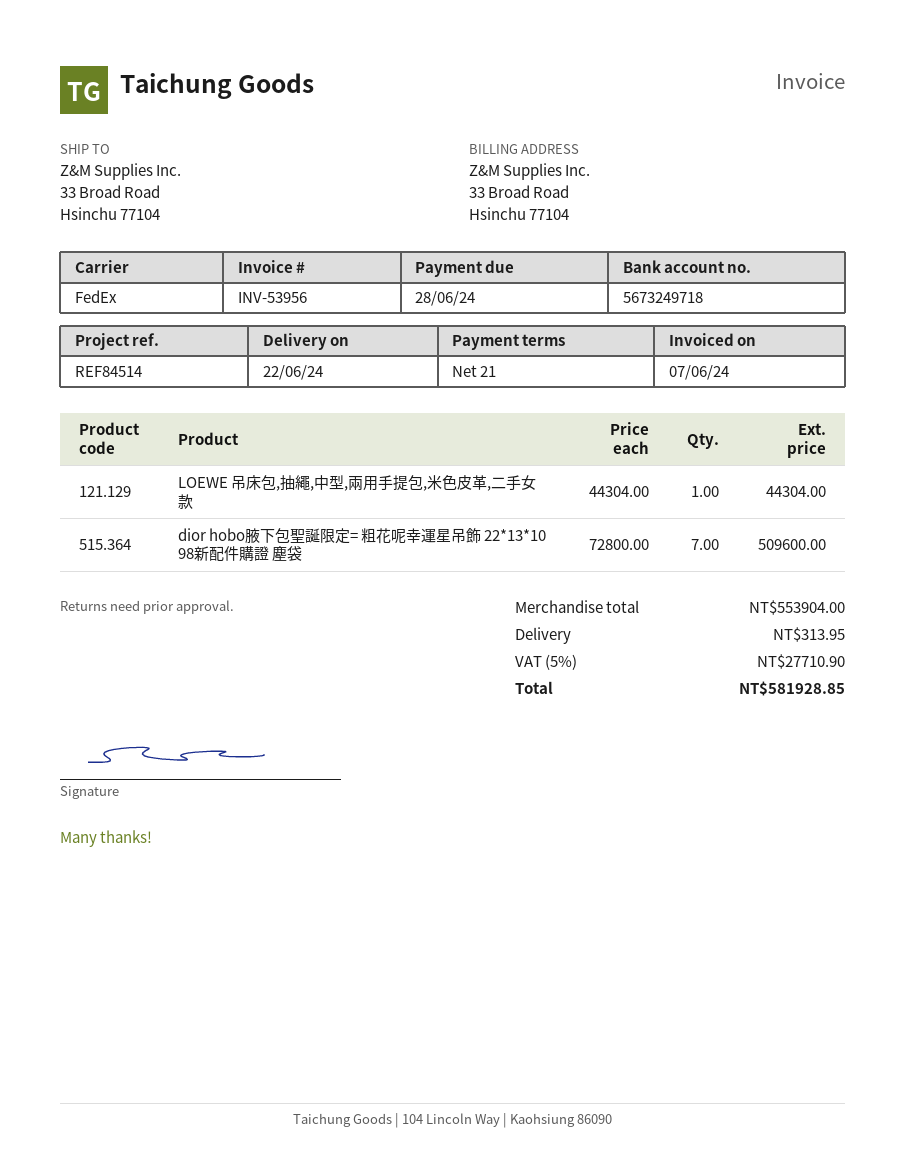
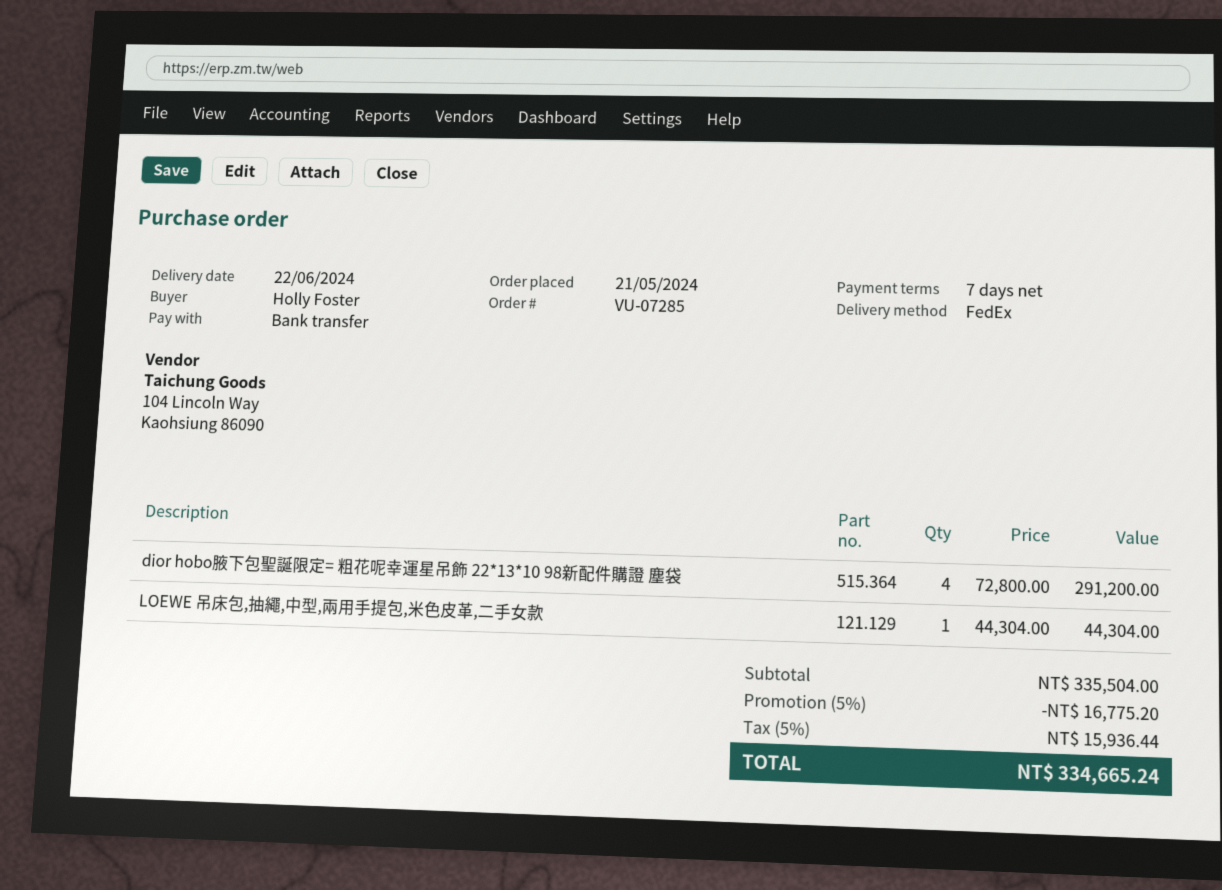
payment terms: 21 days -> 7 days
dior hobo腋下包聖誕限定= 粗花呢幸運星吊飾 22*13*10 98新配件購證 塵袋: 7 x 72800.00 = 509600.00 -> 4 x 72800.00 = 291200.00
subtotal: 553904.00 -> 335504.00
discount: none -> 5% = 16775.20
shipping: 313.95 -> none
tax: 5% = 27710.90 -> 5% = 15936.44
total: 581928.85 -> 334665.24

